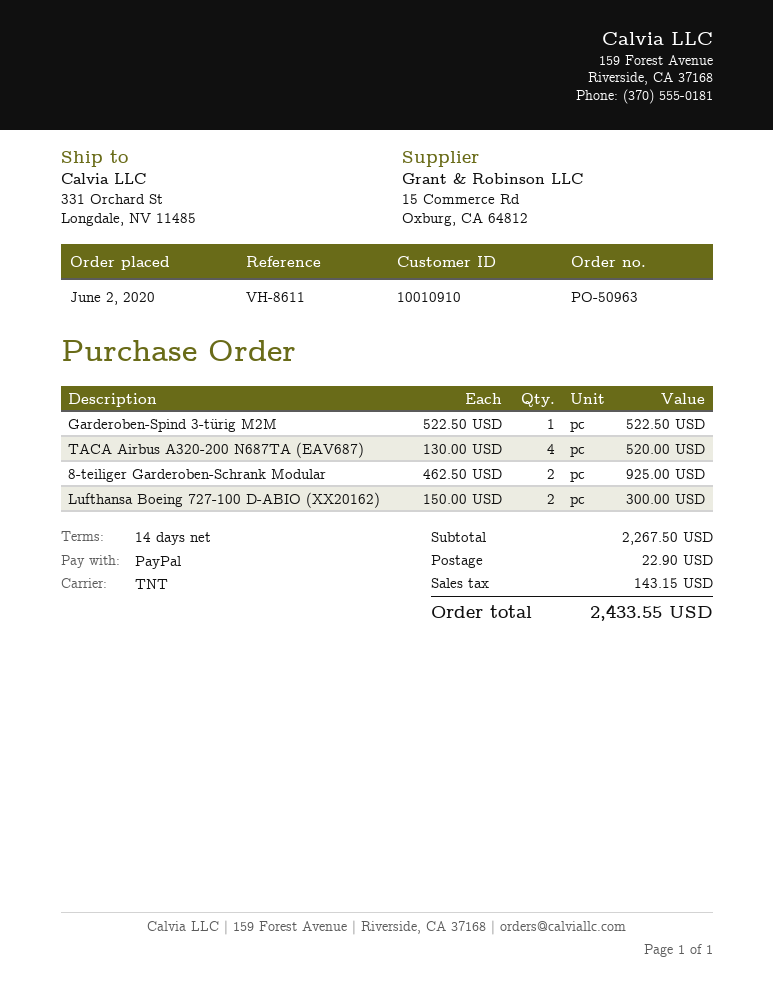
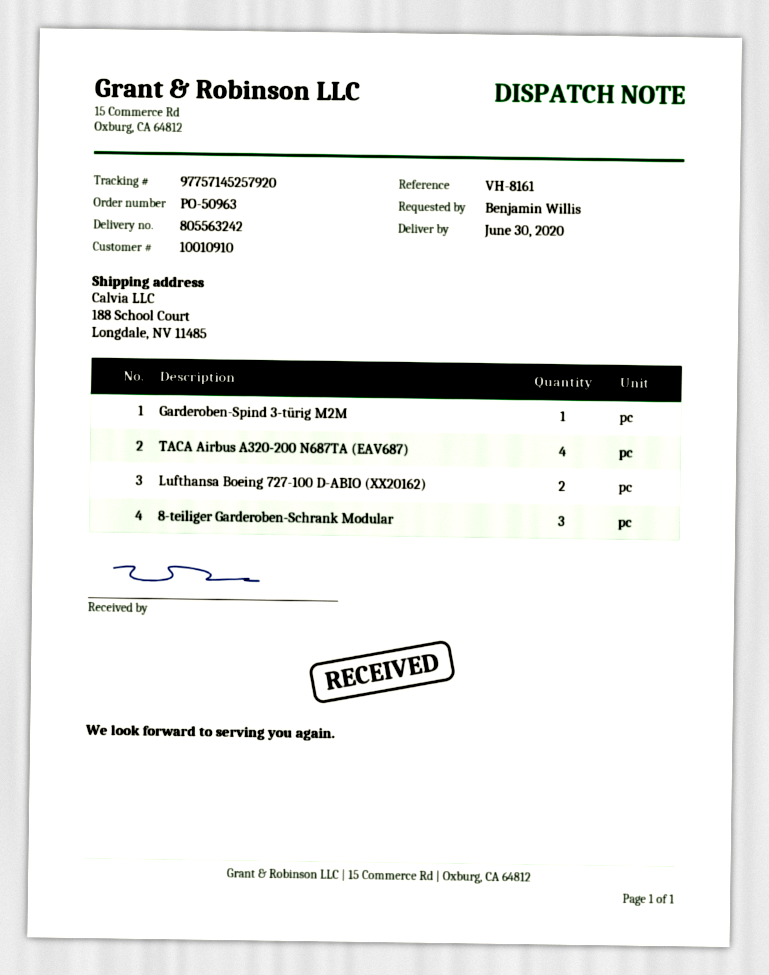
reference: VH-8611 -> VH-8161
ship to: 331 Orchard St, Longdale, NV 11485 -> 188 School Court, Longdale, NV 11485
8-teiliger Garderoben-Schrank Modular: 2 -> 3

